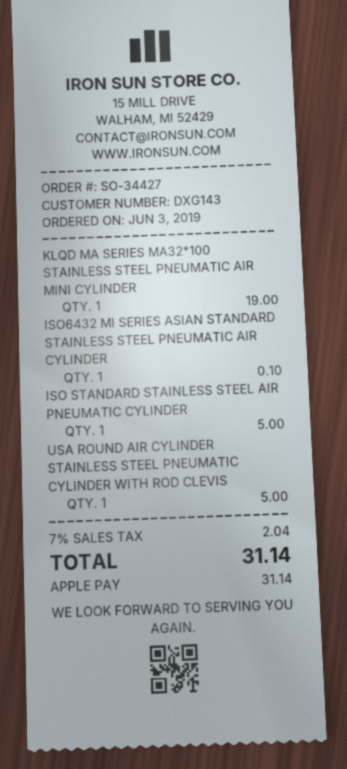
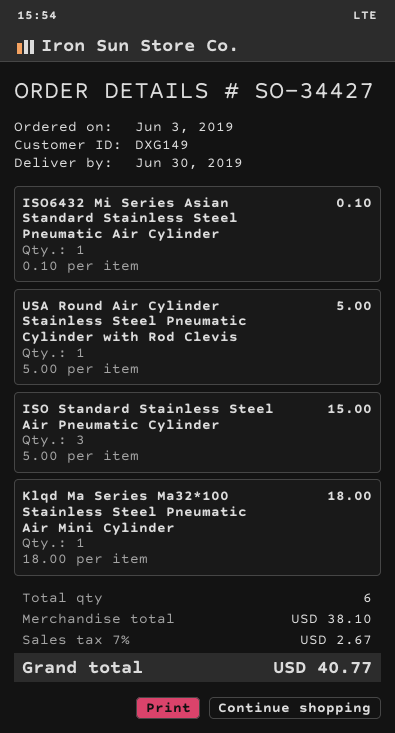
customer number: DXG143 -> DXG149
KLQD MA SERIES MA32*100 STAINLESS STEEL PNEUMATIC AIR MINI CYLINDER: 1 for 19.00 -> 1 for 18.00
ISO STANDARD STAINLESS STEEL AIR PNEUMATIC CYLINDER: 1 for 5.00 -> 3 for 15.00
tax: 7% = 2.04 -> 7% = 2.67
total: 31.14 -> 40.77

